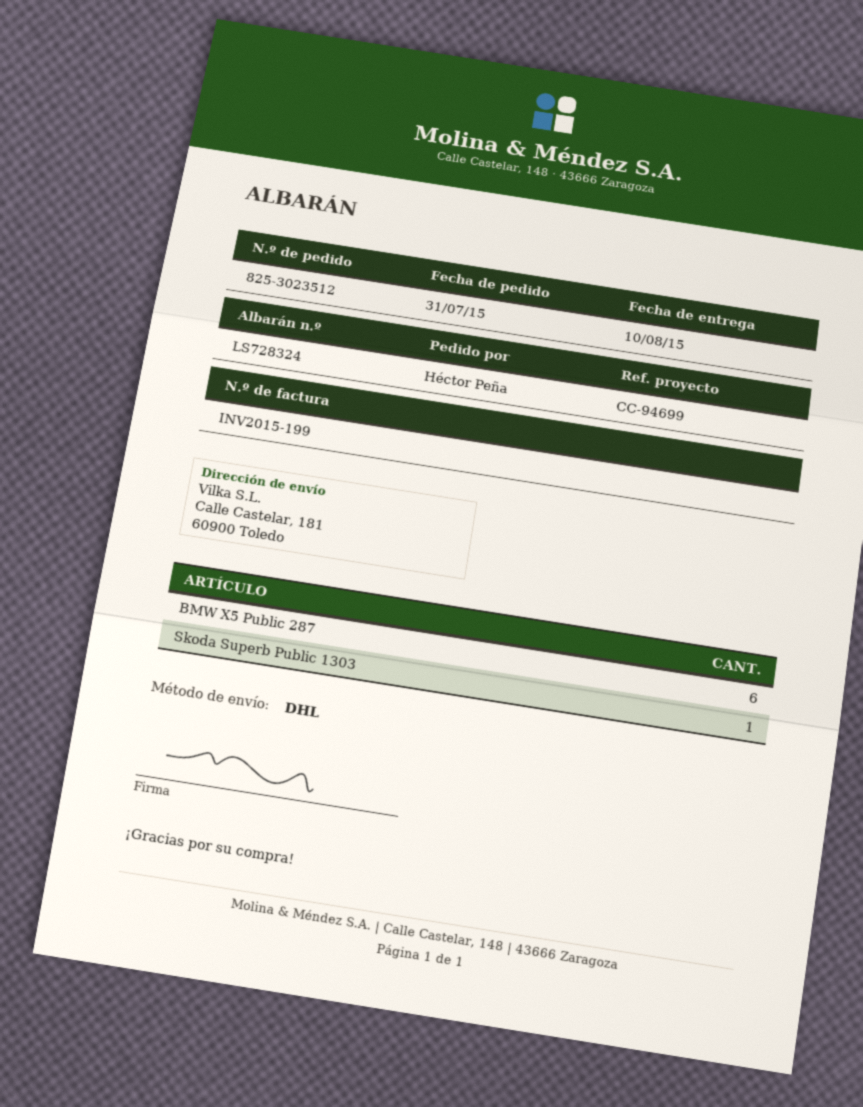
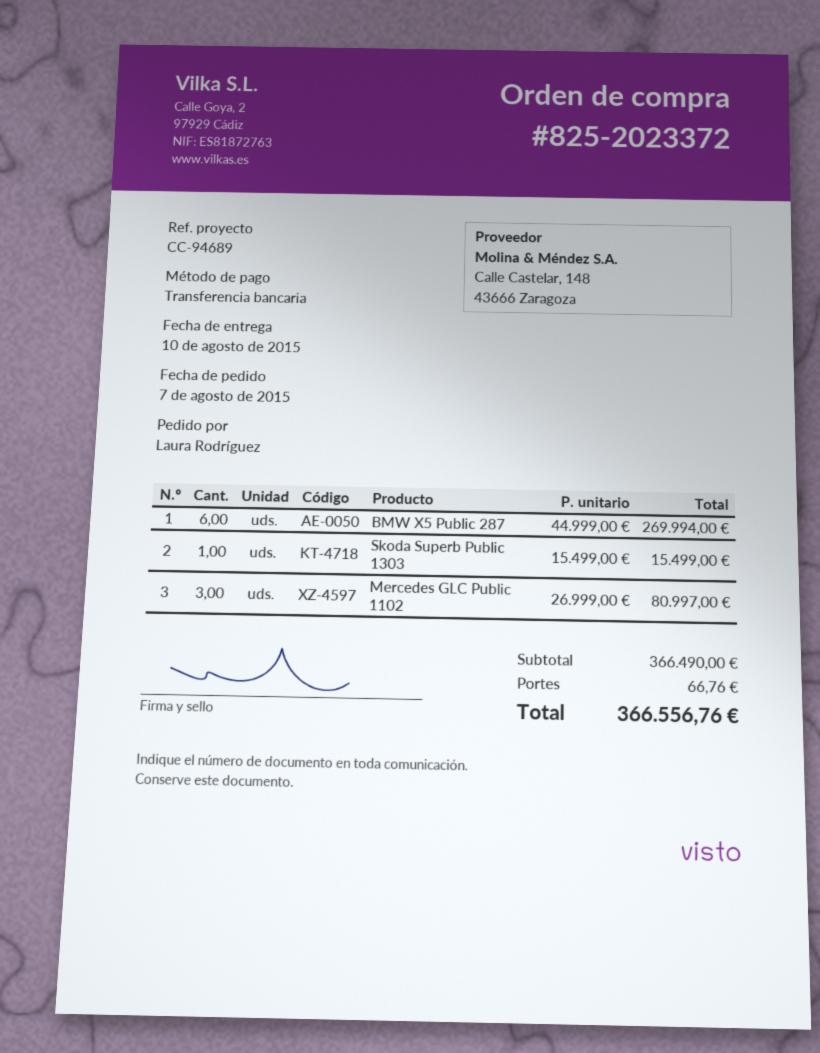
order number: 825-3023512 -> 825-2023372
order date: 2015-07-31 -> 2015-08-07
reference: CC-94699 -> CC-94689
ordered by: Héctor Peña -> Laura Rodríguez
Mercedes GLC Public 1102: none -> 3

